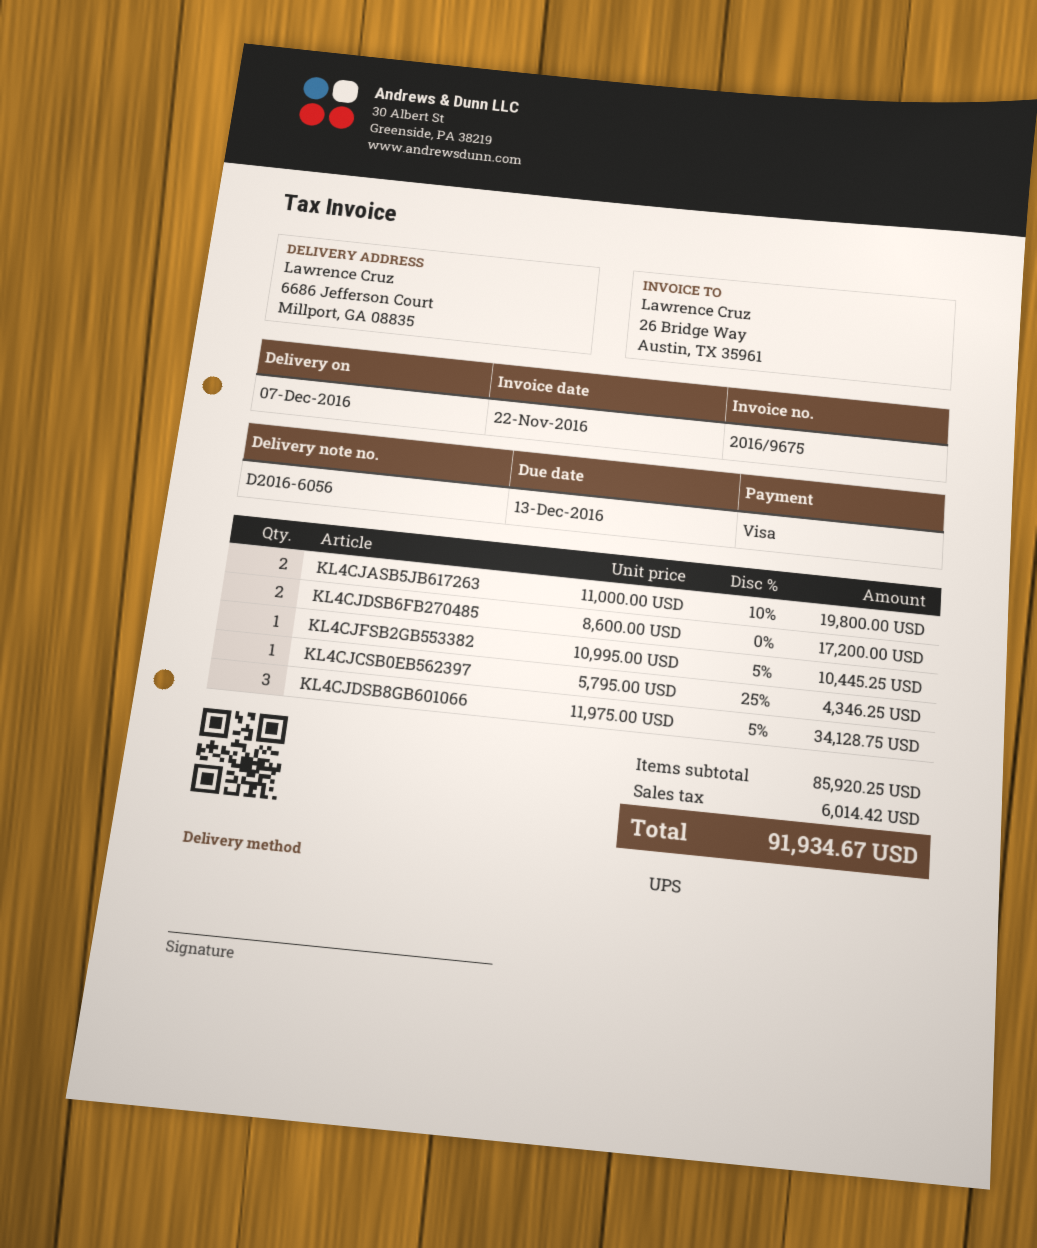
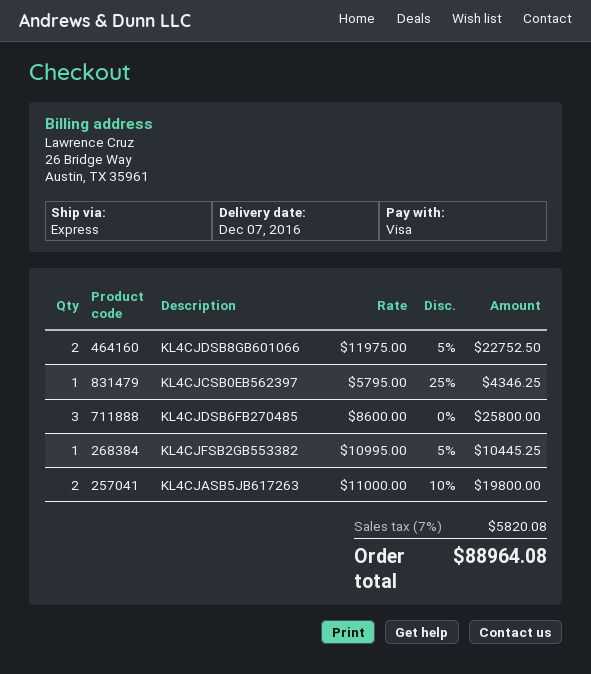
shipping method: UPS -> express
KL4CJDSB6FB270485: 2 x 8600.00 = 17200.00 -> 3 x 8600.00 = 25800.00
KL4CJDSB8GB601066: 3 x 11975.00 - 5% = 34128.75 -> 2 x 11975.00 - 5% = 22752.50
tax: 6014.42 -> 5820.08
total: 91934.67 -> 88964.08

